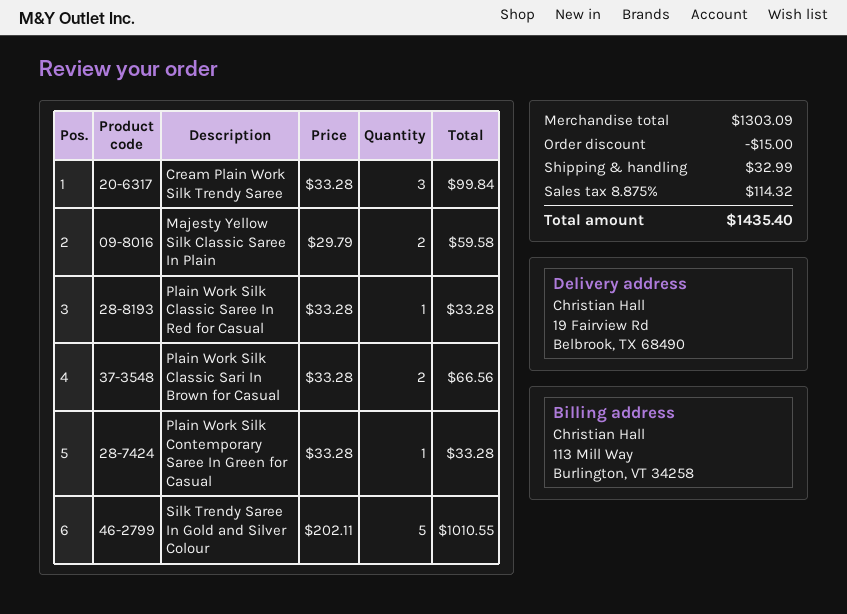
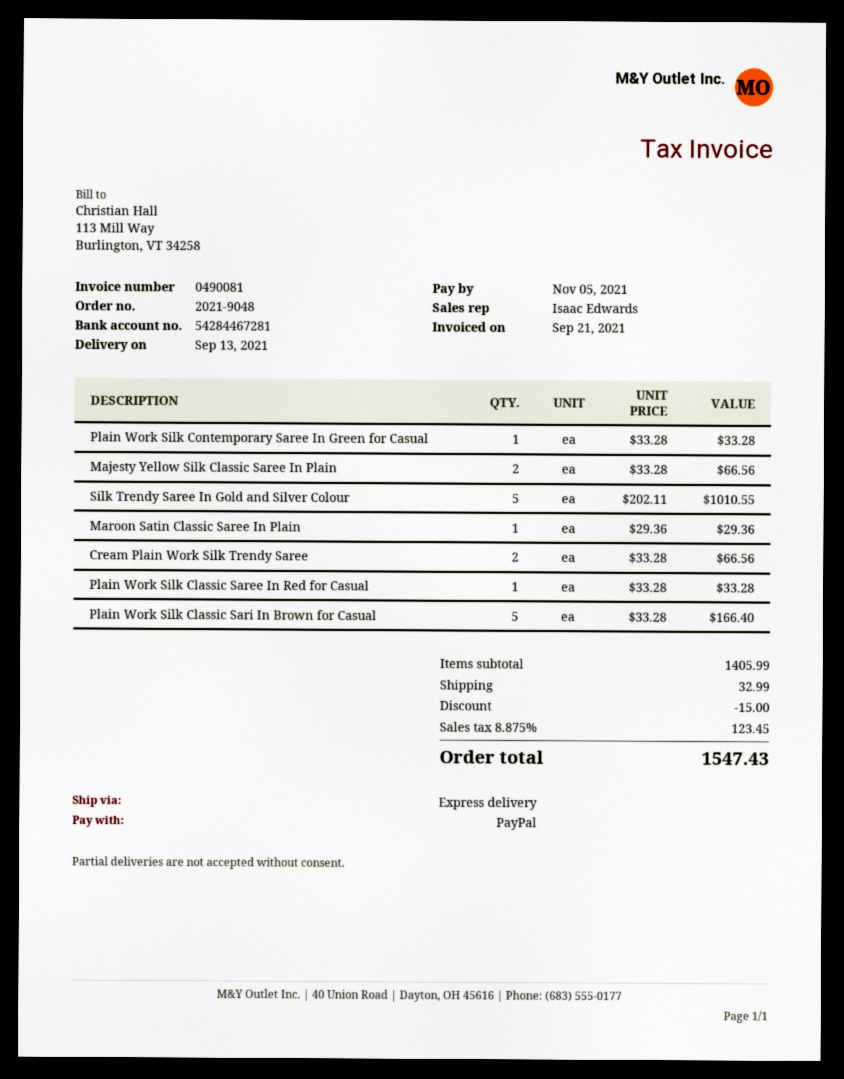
Cream Plain Work Silk Trendy Saree: 3 x 33.28 = 99.84 -> 2 x 33.28 = 66.56
Majesty Yellow Silk Classic Saree In Plain: 2 x 29.79 = 59.58 -> 2 x 33.28 = 66.56
Plain Work Silk Classic Sari In Brown for Casual: 2 x 33.28 = 66.56 -> 5 x 33.28 = 166.40
Maroon Satin Classic Saree In Plain: none -> 1 x 29.36 = 29.36
subtotal: 1303.09 -> 1405.99
tax: 8.875% = 114.32 -> 8.875% = 123.45
total: 1435.40 -> 1547.43

